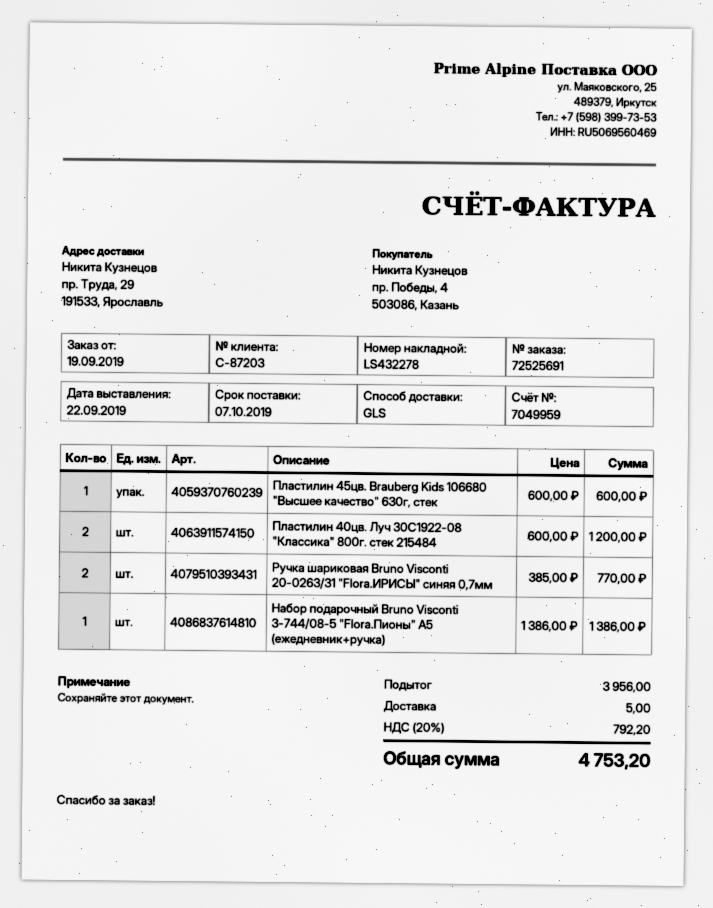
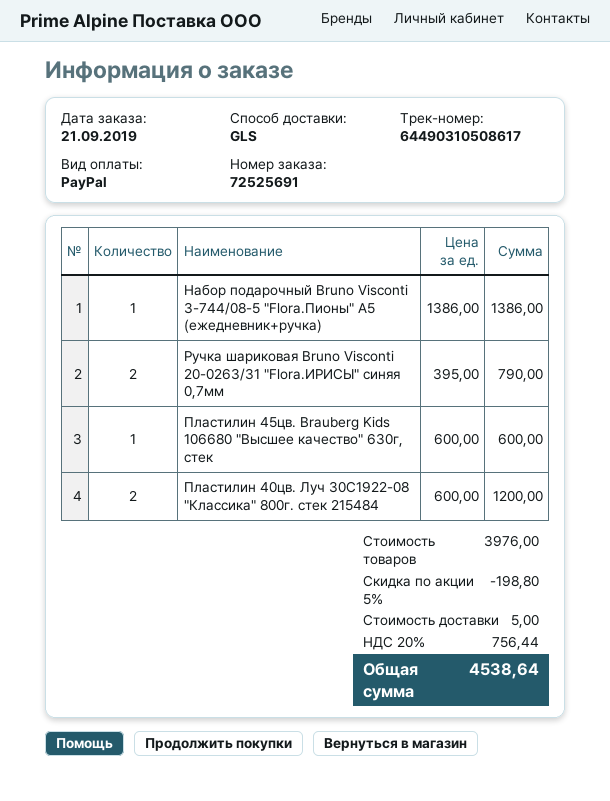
order date: 2019-09-19 -> 2019-09-21
Ручка шариковая Bruno Visconti 20-0263/31 "Flora.ИРИСЫ" синяя 0,7мм: 2 x 385.00 = 770.00 -> 2 x 395.00 = 790.00
subtotal: 3956.00 -> 3976.00
discount: none -> 5% = 198.80
tax: 20% = 792.20 -> 20% = 756.44
total: 4753.20 -> 4538.64

